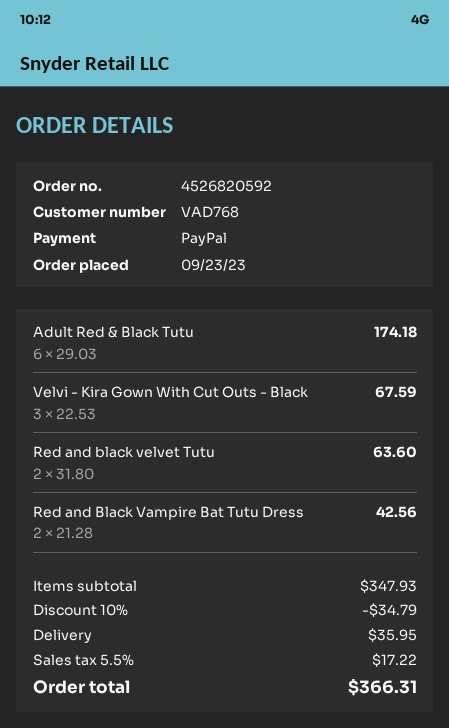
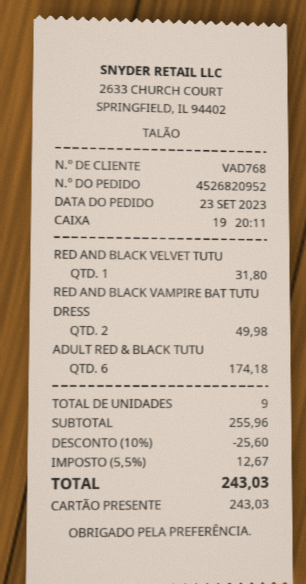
order number: 4526820592 -> 4526820952
payment method: PayPal -> gift card
Velvi - Kira Gown With Cut Outs - Black: 3 for 67.59 -> none
Red and black velvet Tutu: 2 for 63.60 -> 1 for 31.80
Red and Black Vampire Bat Tutu Dress: 2 for 42.56 -> 2 for 49.98
subtotal: 347.93 -> 255.96
discount: 10% = 34.79 -> 10% = 25.60
shipping: 35.95 -> none
tax: 5.5% = 17.22 -> 5.5% = 12.67
total: 366.31 -> 243.03

